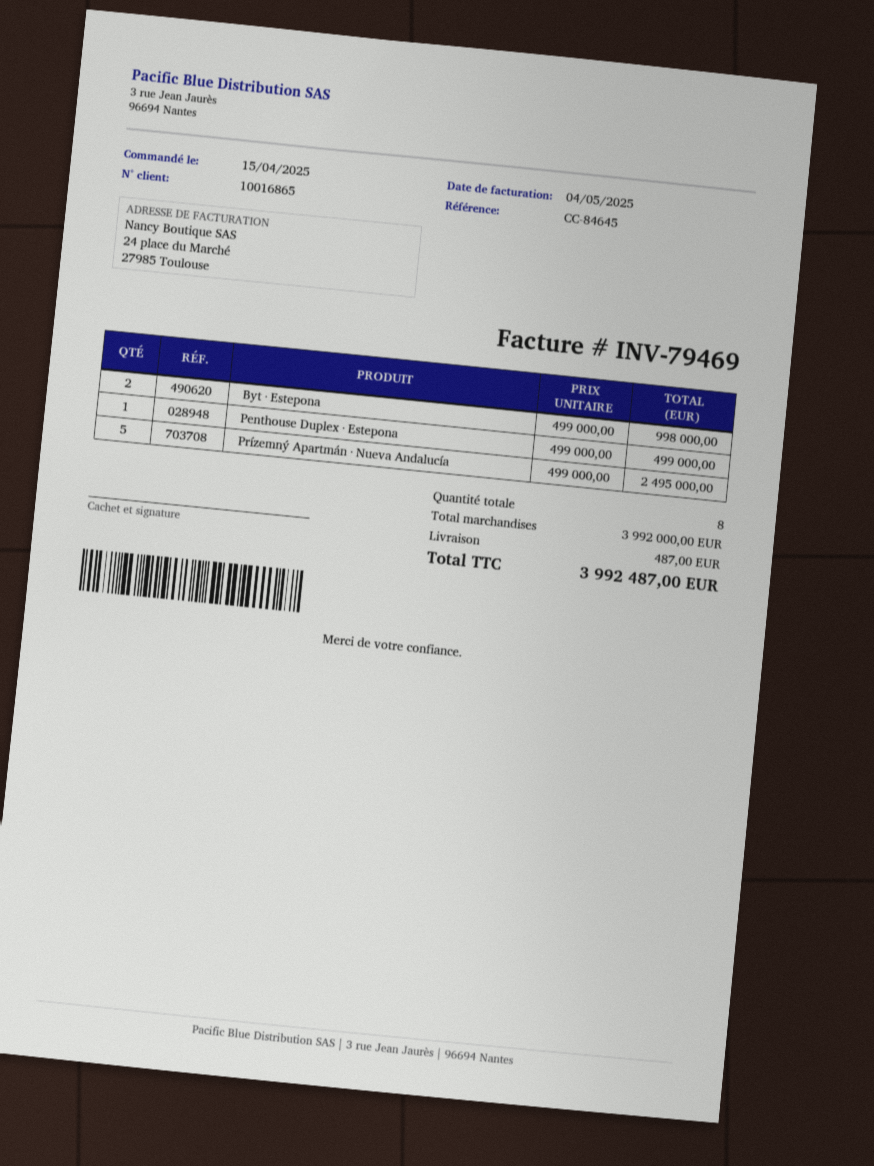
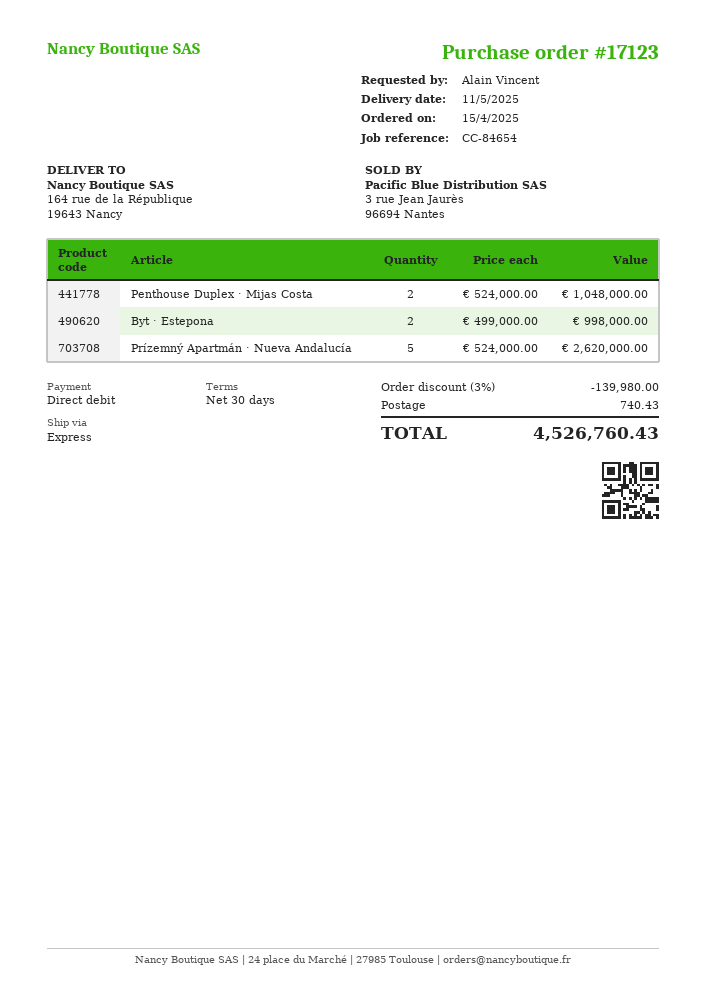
reference: CC-84645 -> CC-84654
Penthouse Duplex · Estepona: 1 x 499000.00 = 499000.00 -> none
Prízemný Apartmán · Nueva Andalucía: 5 x 499000.00 = 2495000.00 -> 5 x 524000.00 = 2620000.00
Penthouse Duplex · Mijas Costa: none -> 2 x 524000.00 = 1048000.00
discount: none -> 3% = 139980.00
shipping: 487.00 -> 740.43
total: 3992487.00 -> 4526760.43

